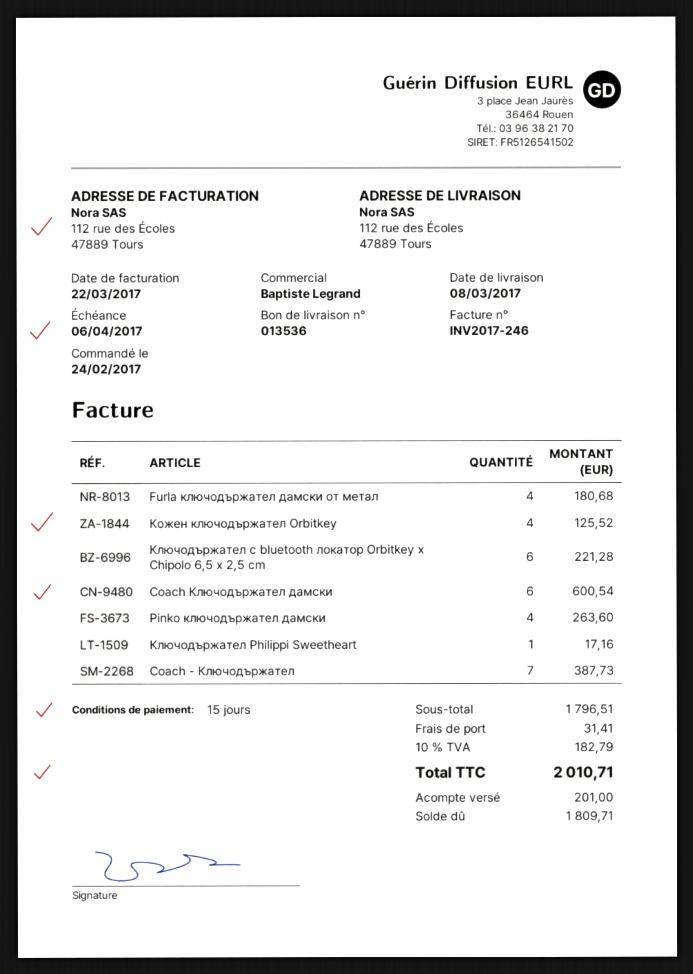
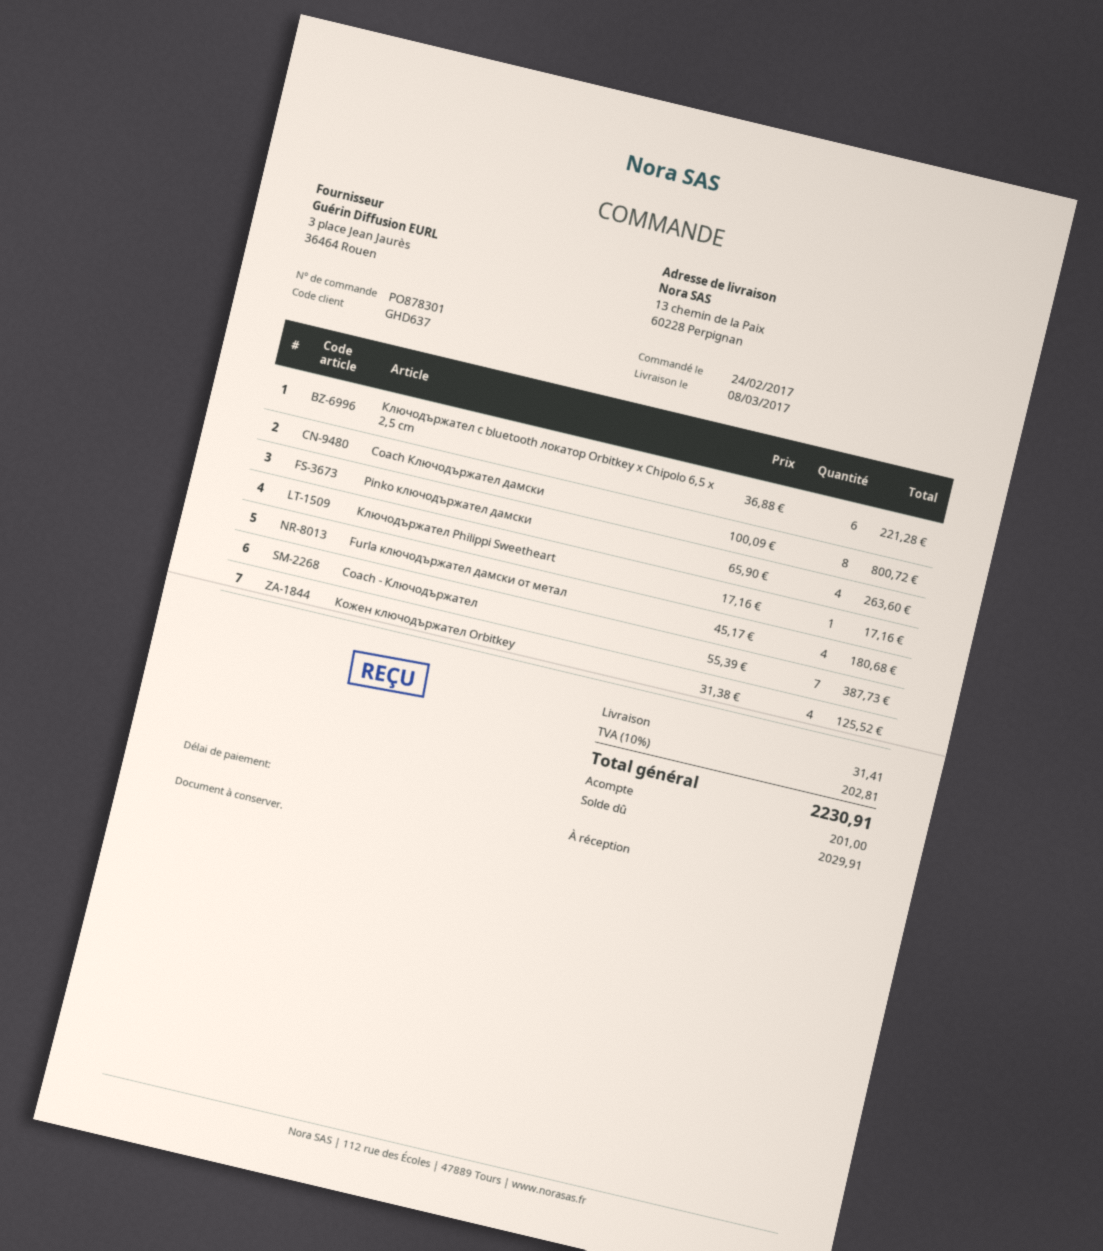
payment terms: 15 days -> on receipt
ship to: 112 rue des Écoles, 47889 Tours -> 13 chemin de la Paix, 60228 Perpignan
Coach Ключодържател дамски: 6 for 600.54 -> 8 for 800.72
tax: 10% = 182.79 -> 10% = 202.81
total: 2010.71 -> 2230.91
balance: 1809.71 -> 2029.91

